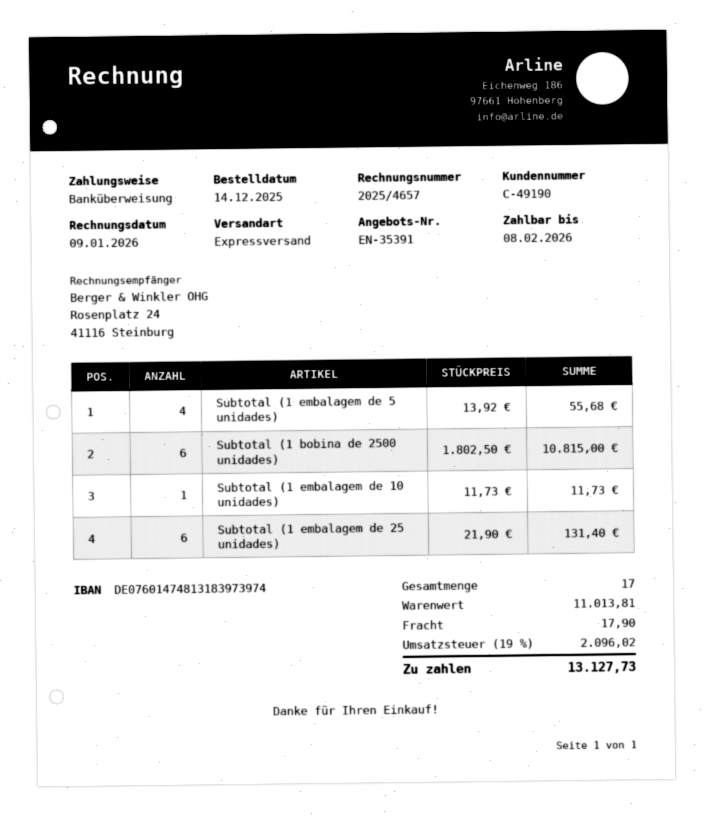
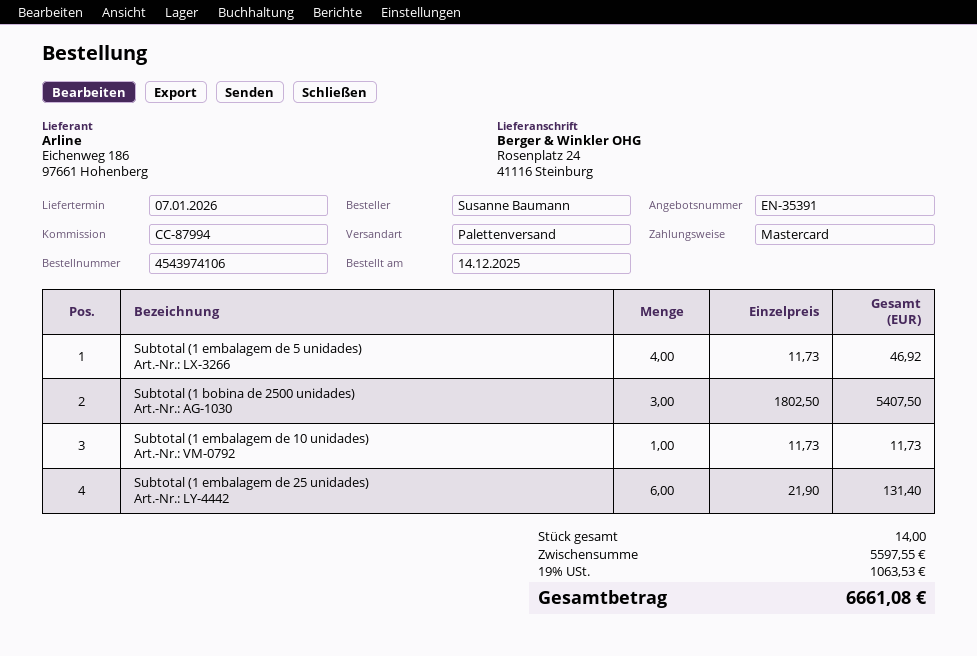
payment method: bank transfer -> Mastercard
shipping method: express -> pallet freight
Subtotal (1 embalagem de 5 unidades): 4 x 13.92 = 55.68 -> 4 x 11.73 = 46.92
Subtotal (1 bobina de 2500 unidades): 6 x 1802.50 = 10815.00 -> 3 x 1802.50 = 5407.50
total quantity: 17 -> 14
subtotal: 11013.81 -> 5597.55
shipping: 17.90 -> none
tax: 19% = 2096.02 -> 19% = 1063.53
total: 13127.73 -> 6661.08

